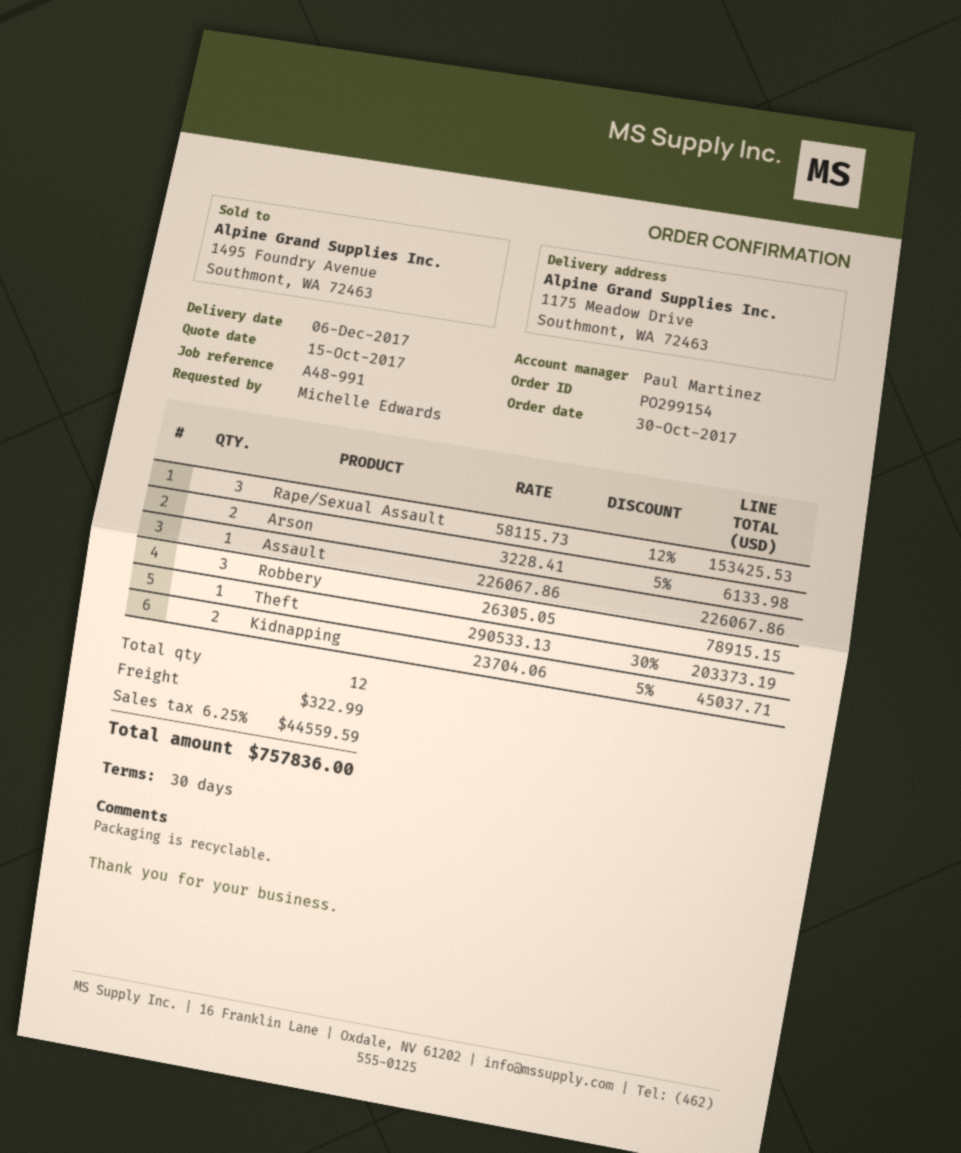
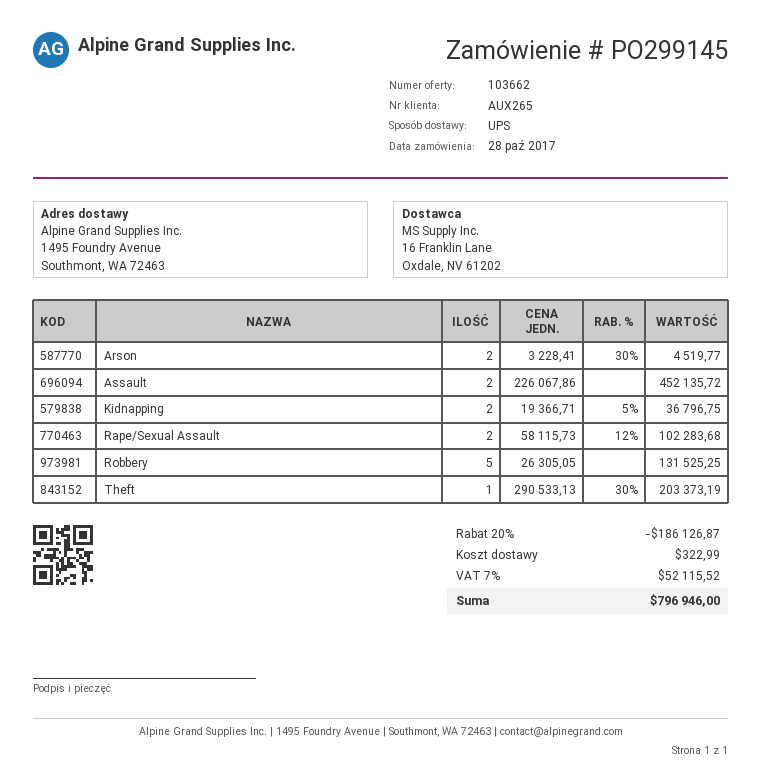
order number: PO299154 -> PO299145
order date: 2017-10-30 -> 2017-10-28
ship to: 1175 Meadow Drive, Southmont, WA 72463 -> 1495 Foundry Avenue, Southmont, WA 72463
Rape/Sexual Assault: 3 x 58115.73 - 12% = 153425.53 -> 2 x 58115.73 - 12% = 102283.68
Arson: 2 x 3228.41 - 5% = 6133.98 -> 2 x 3228.41 - 30% = 4519.77
Assault: 1 x 226067.86 = 226067.86 -> 2 x 226067.86 = 452135.72
Robbery: 3 x 26305.05 = 78915.15 -> 5 x 26305.05 = 131525.25
Kidnapping: 2 x 23704.06 - 5% = 45037.71 -> 2 x 19366.71 - 5% = 36796.75
discount: none -> 20% = 186126.87
tax: 6.25% = 44559.59 -> 7% = 52115.52
total: 757836.00 -> 796946.00

